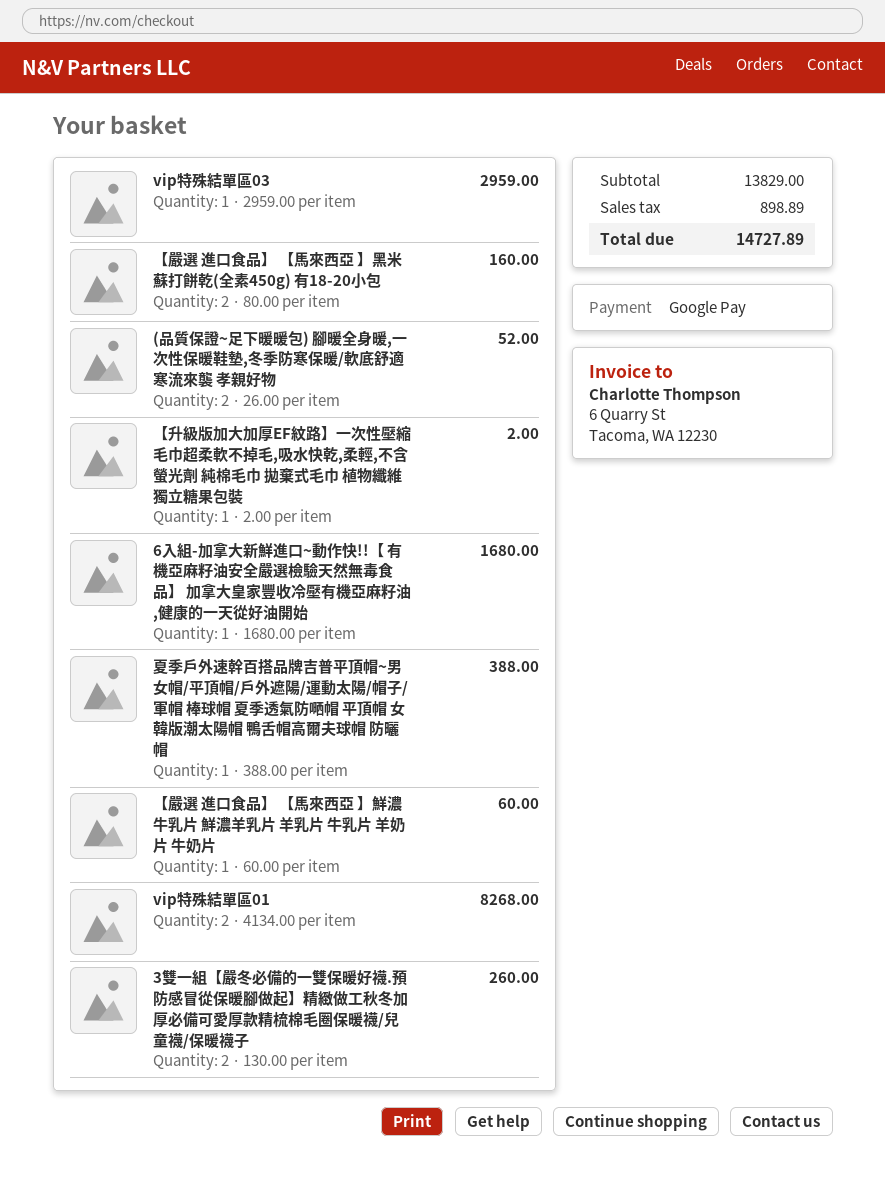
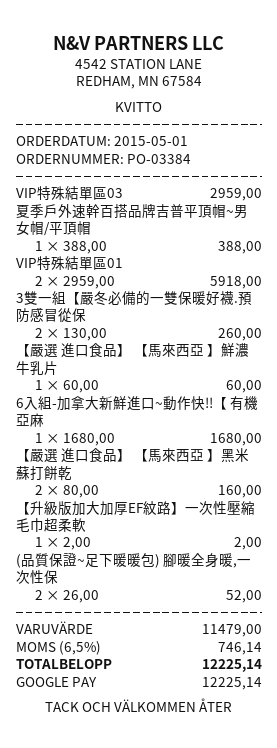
vip特殊結單區01: 2 x 4134.00 = 8268.00 -> 2 x 2959.00 = 5918.00
subtotal: 13829.00 -> 11479.00
tax: 898.89 -> 746.14
total: 14727.89 -> 12225.14

